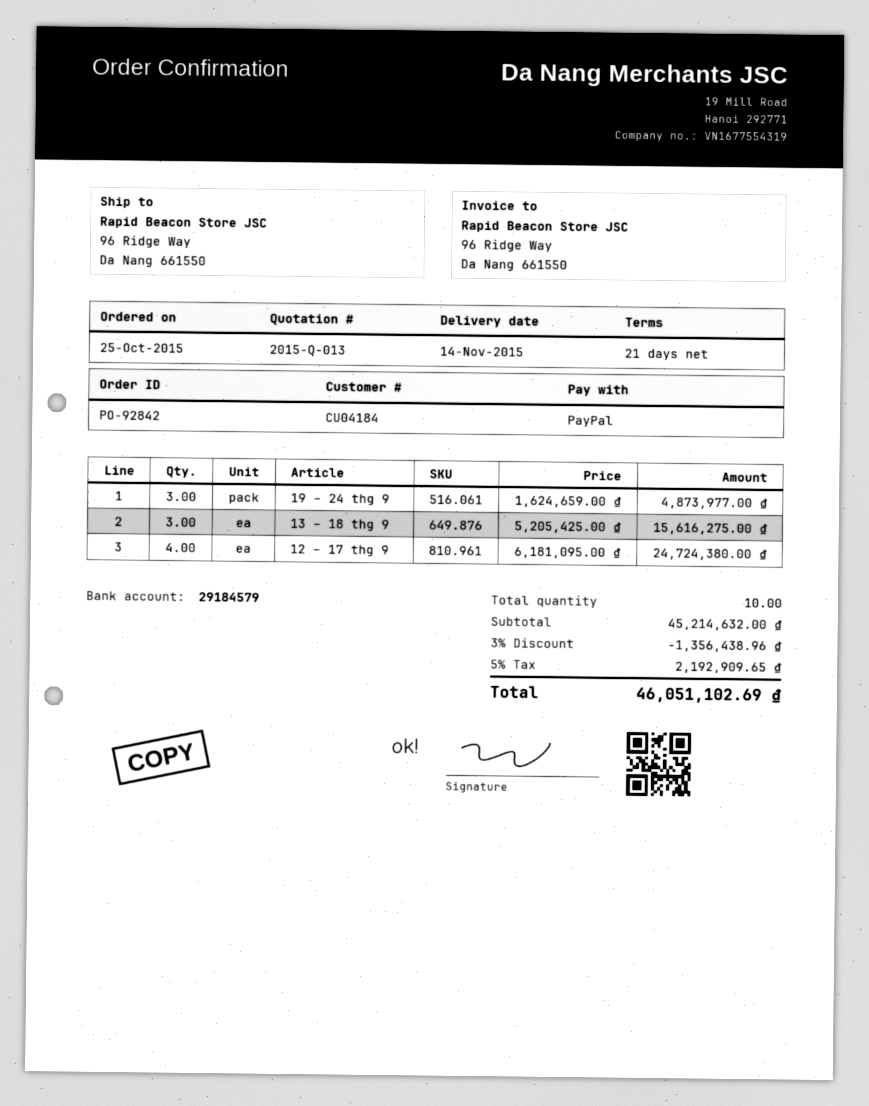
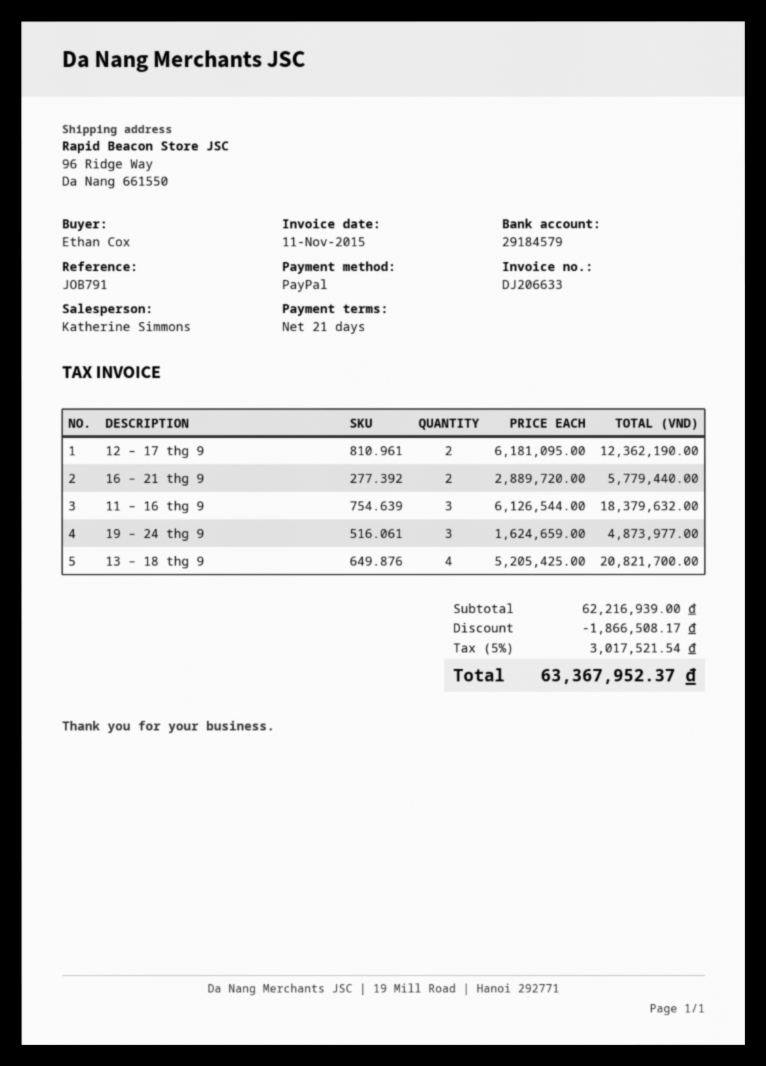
13 – 18 thg 9: 3 x 5205425.00 = 15616275.00 -> 4 x 5205425.00 = 20821700.00
12 – 17 thg 9: 4 x 6181095.00 = 24724380.00 -> 2 x 6181095.00 = 12362190.00
16 – 21 thg 9: none -> 2 x 2889720.00 = 5779440.00
11 – 16 thg 9: none -> 3 x 6126544.00 = 18379632.00
subtotal: 45214632.00 -> 62216939.00
discount: 1356438.96 -> 1866508.17
tax: 5% = 2192909.65 -> 5% = 3017521.54
total: 46051102.69 -> 63367952.37

